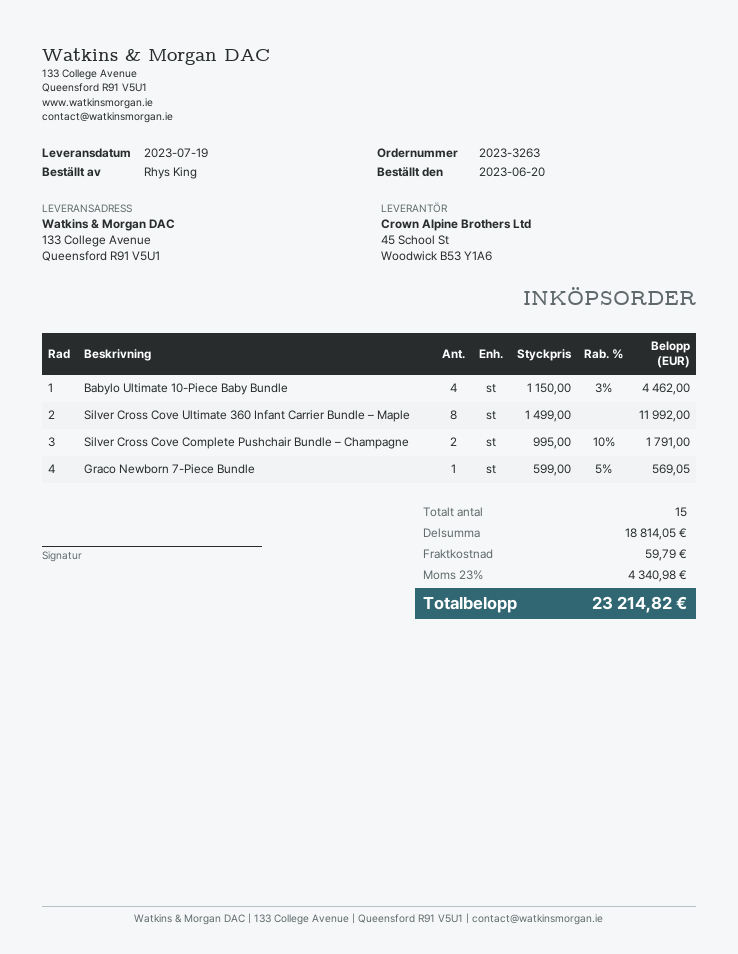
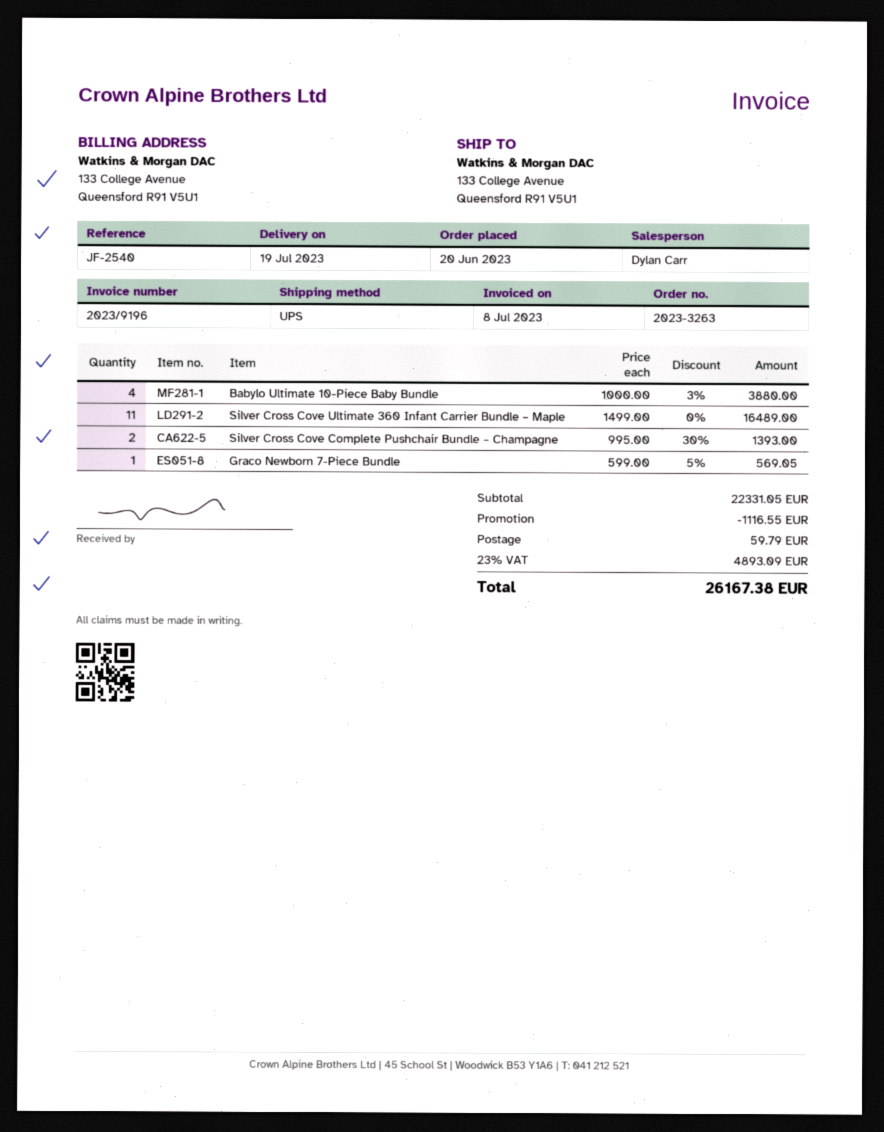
Babylo Ultimate 10-Piece Baby Bundle: 4 x 1150.00 - 3% = 4462.00 -> 4 x 1000.00 - 3% = 3880.00
Silver Cross Cove Ultimate 360 Infant Carrier Bundle – Maple: 8 x 1499.00 = 11992.00 -> 11 x 1499.00 = 16489.00
Silver Cross Cove Complete Pushchair Bundle – Champagne: 2 x 995.00 - 10% = 1791.00 -> 2 x 995.00 - 30% = 1393.00
subtotal: 18814.05 -> 22331.05
discount: none -> 1116.55
tax: 23% = 4340.98 -> 23% = 4893.09
total: 23214.82 -> 26167.38

